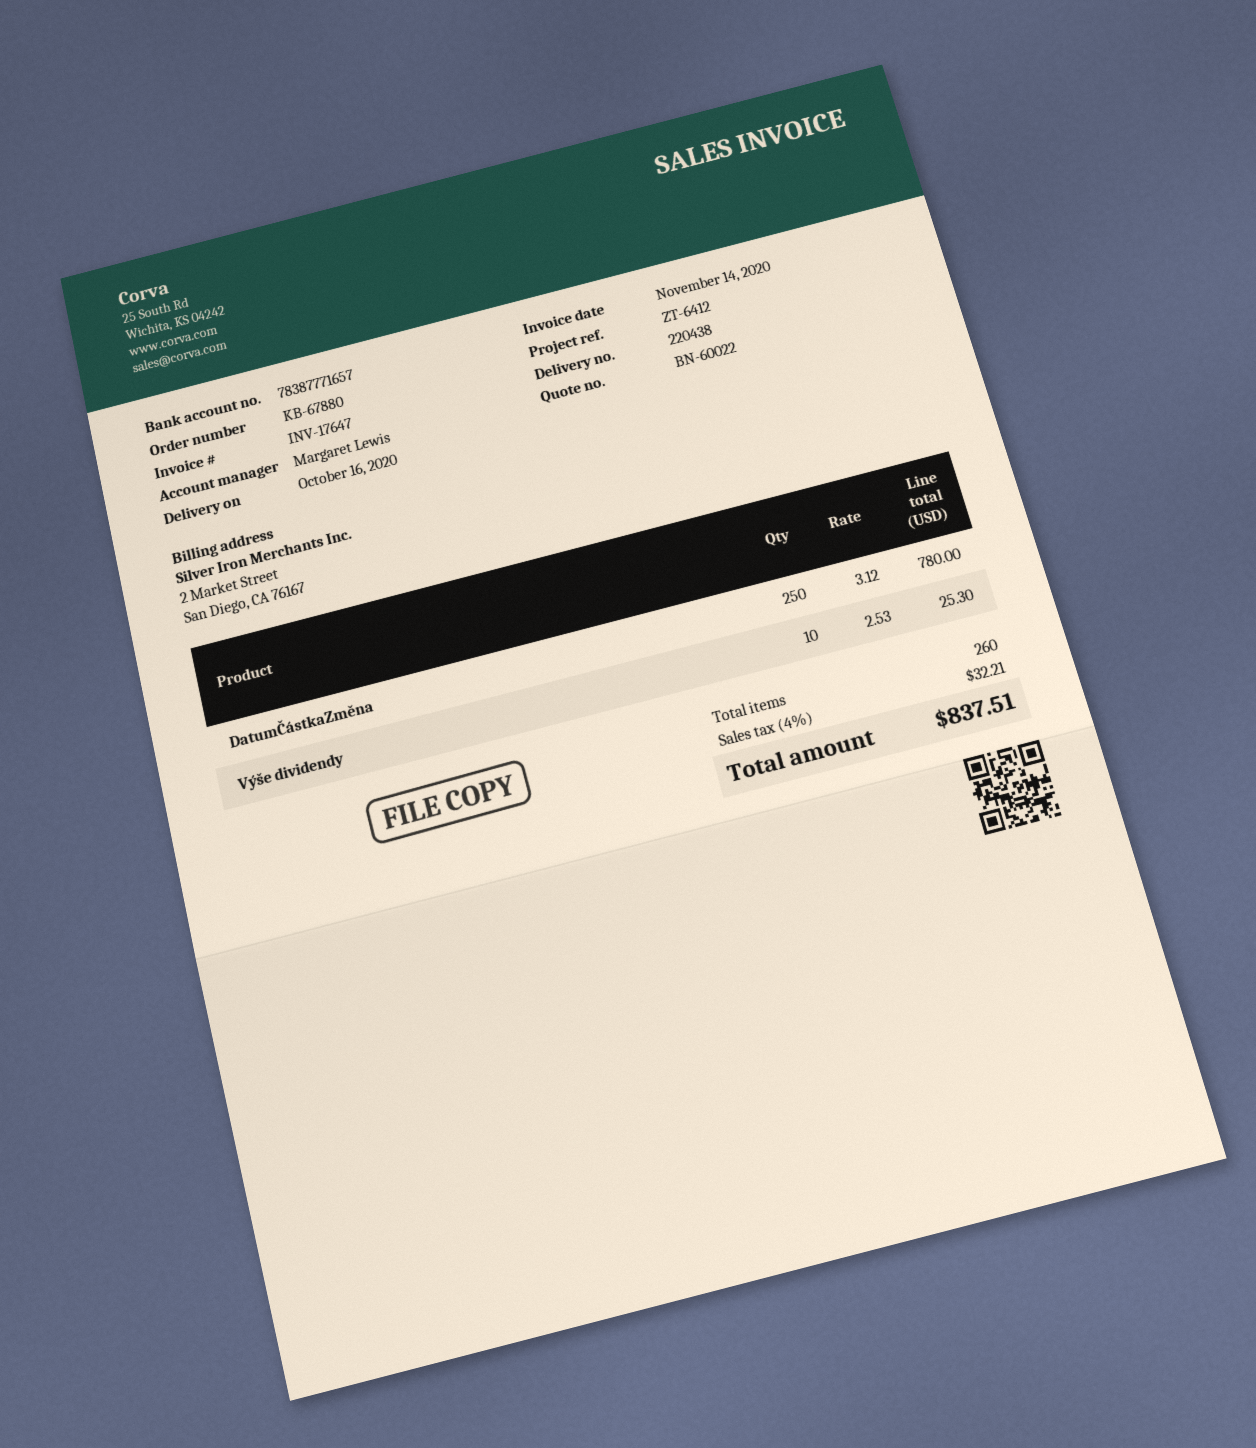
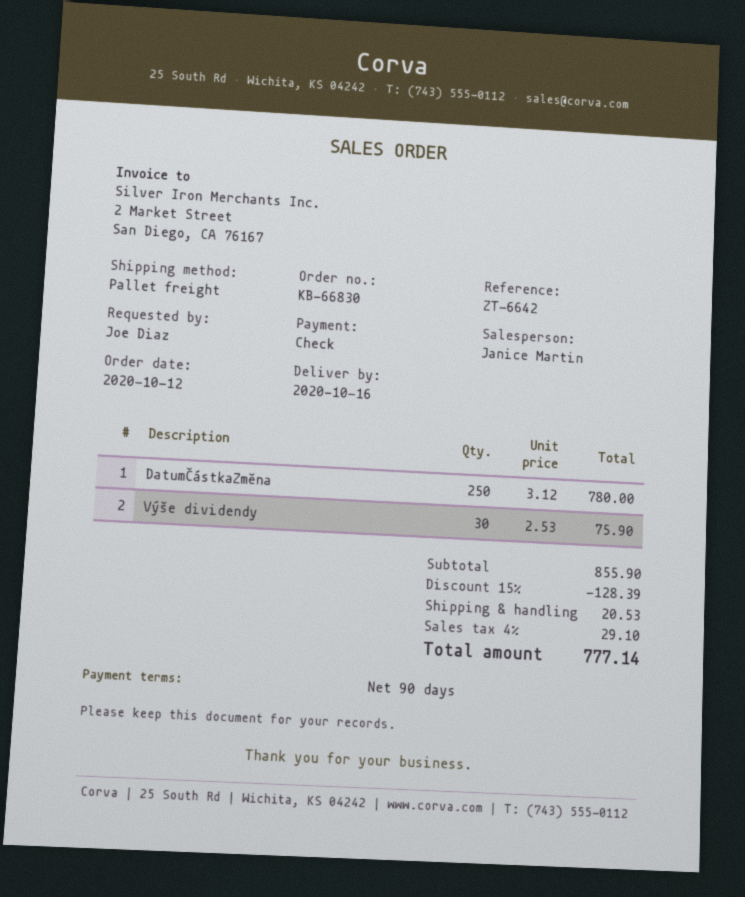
order number: KB-67880 -> KB-66830
reference: ZT-6412 -> ZT-6642
sales rep: Margaret Lewis -> Janice Martin
Výše dividendy: 10 x 2.53 = 25.30 -> 30 x 2.53 = 75.90
discount: none -> 15% = 128.39
shipping: none -> 20.53
tax: 4% = 32.21 -> 4% = 29.10
total: 837.51 -> 777.14

